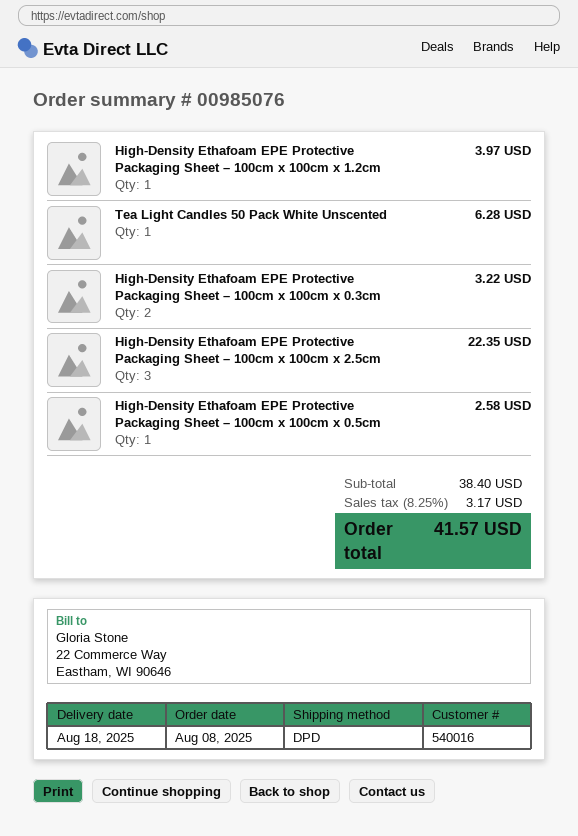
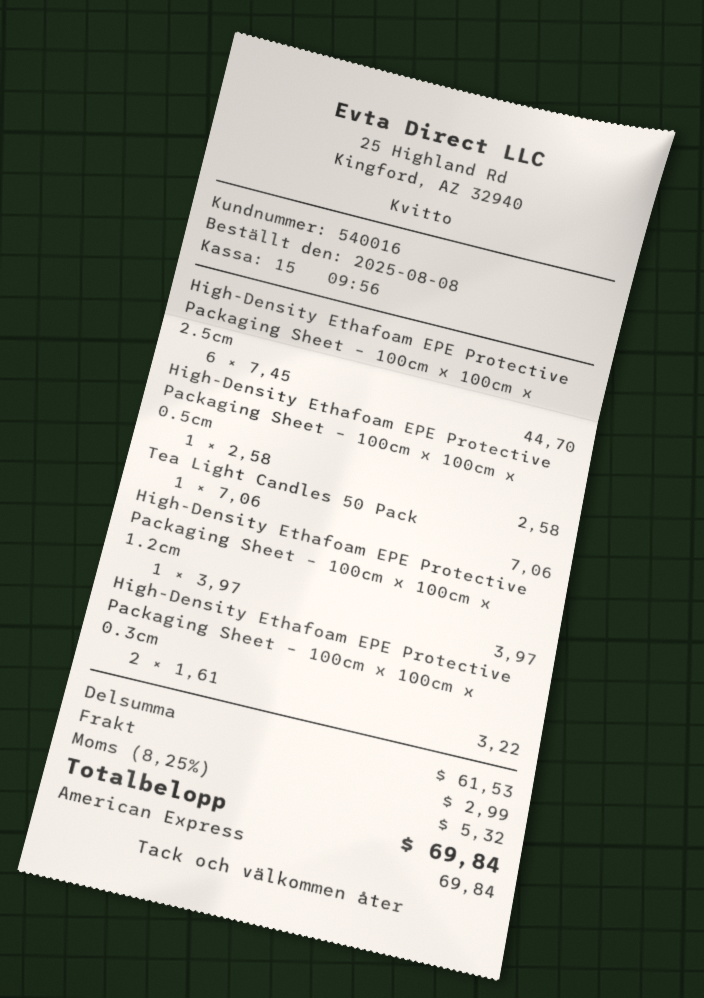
Tea Light Candles 50 Pack White Unscented: 1 for 6.28 -> 1 for 7.06
High-Density Ethafoam EPE Protective Packaging Sheet – 100cm x 100cm x 2.5cm: 3 for 22.35 -> 6 for 44.70
subtotal: 38.40 -> 61.53
shipping: none -> 2.99
tax: 8.25% = 3.17 -> 8.25% = 5.32
total: 41.57 -> 69.84

